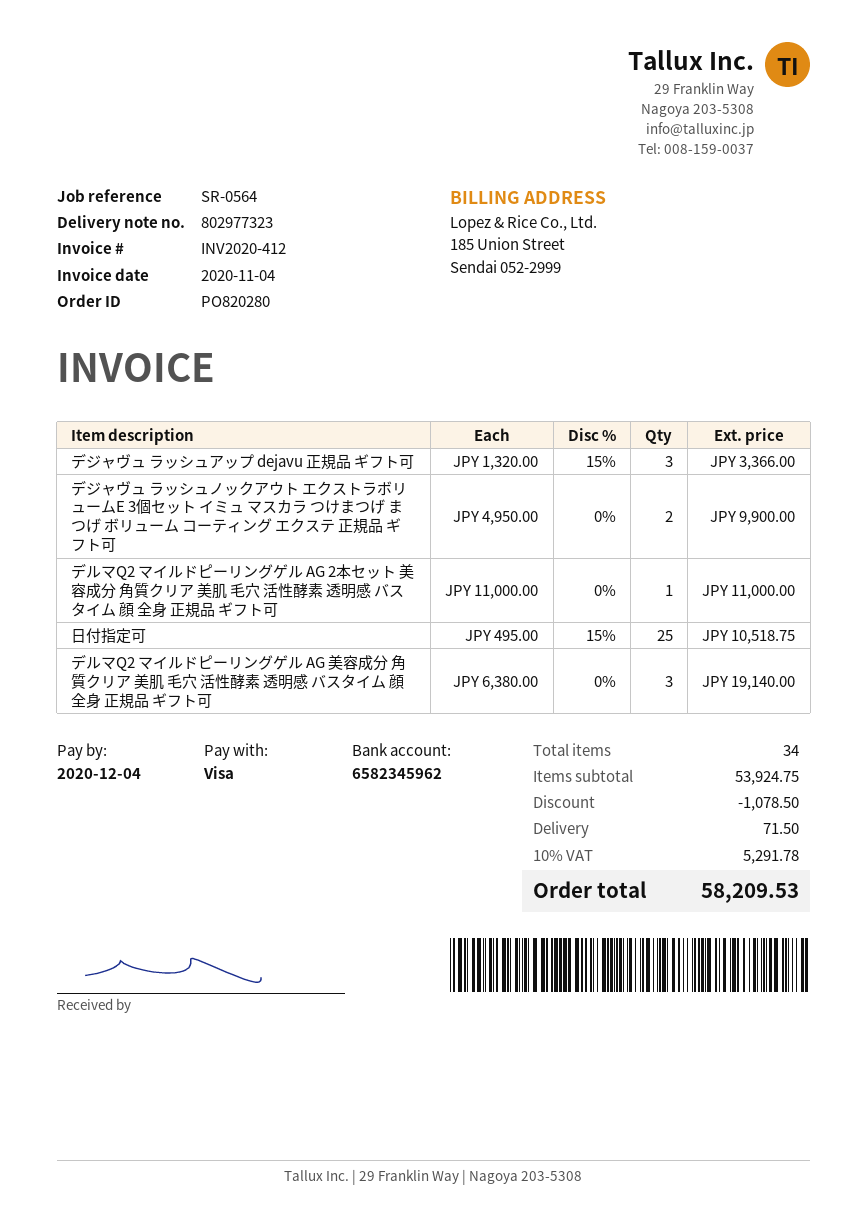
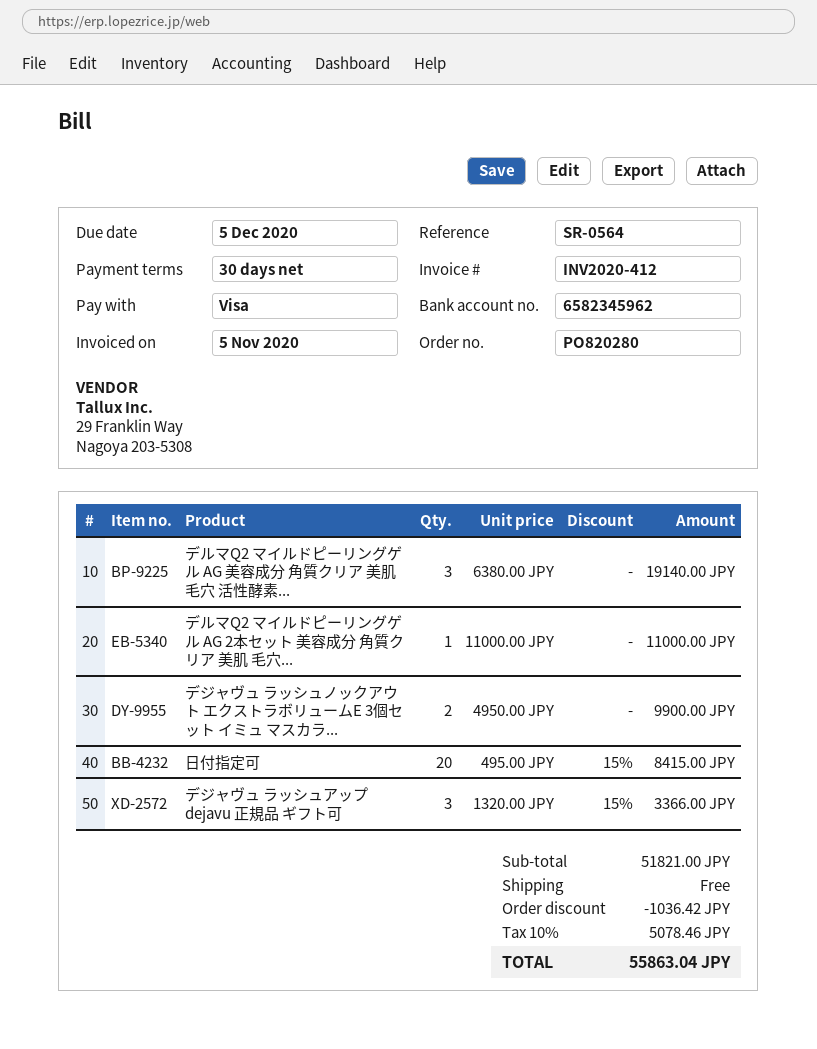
invoice date: 2020-11-04 -> 2020-11-05
due date: 2020-12-04 -> 2020-12-05
日付指定可: 25 x 495.00 - 15% = 10518.75 -> 20 x 495.00 - 15% = 8415.00
subtotal: 53924.75 -> 51821.00
discount: 1078.50 -> 1036.42
shipping: 71.50 -> 0.00
tax: 10% = 5291.78 -> 10% = 5078.46
total: 58209.53 -> 55863.04

